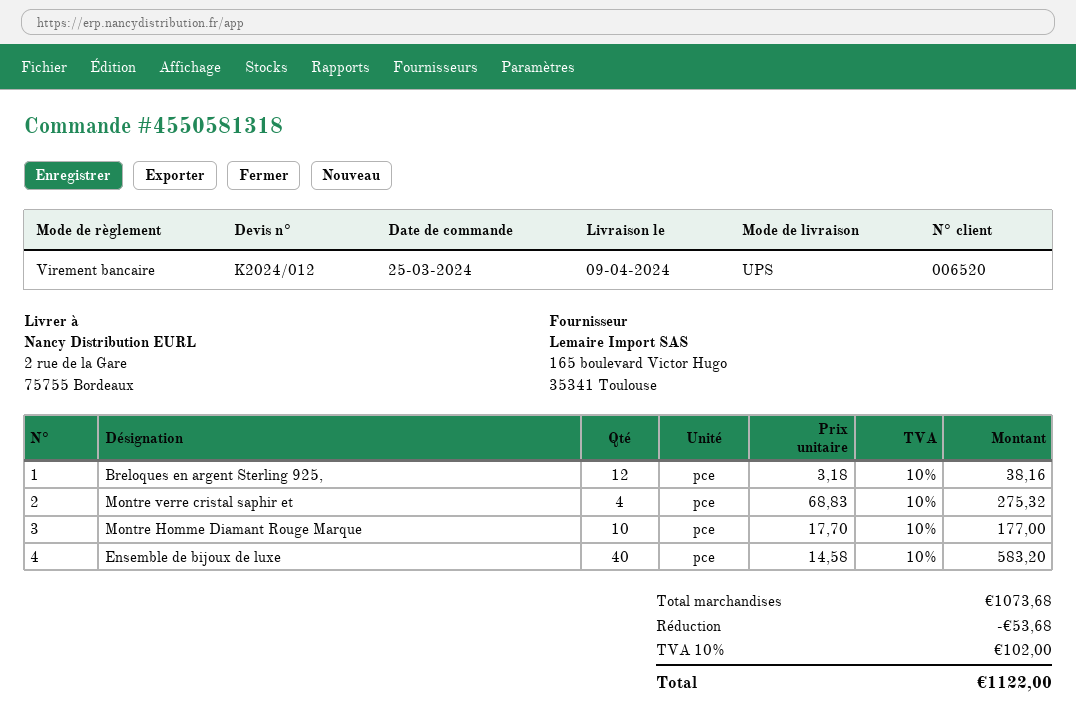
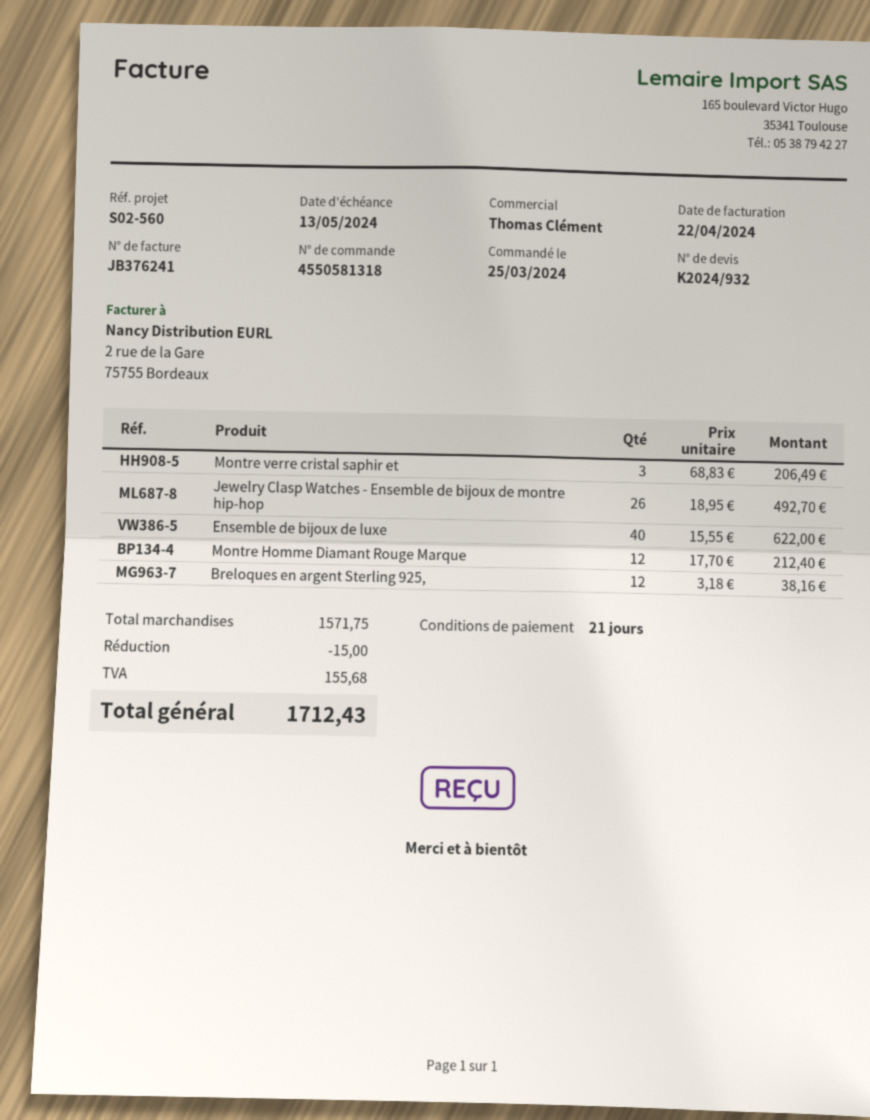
quote number: K2024/012 -> K2024/932
Montre verre cristal saphir et: 4 x 68.83 = 275.32 -> 3 x 68.83 = 206.49
Montre Homme Diamant Rouge Marque: 10 x 17.70 = 177.00 -> 12 x 17.70 = 212.40
Ensemble de bijoux de luxe: 40 x 14.58 = 583.20 -> 40 x 15.55 = 622.00
Jewelry Clasp Watches - Ensemble de bijoux de montre hip-hop: none -> 26 x 18.95 = 492.70
subtotal: 1073.68 -> 1571.75
discount: 53.68 -> 15.00
tax: 102.00 -> 155.68
total: 1122.00 -> 1712.43

